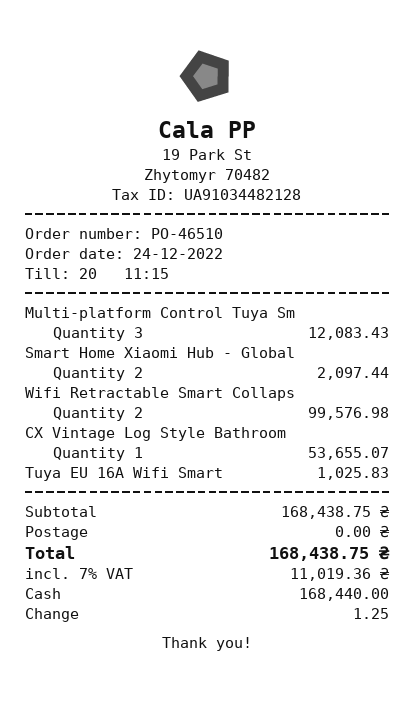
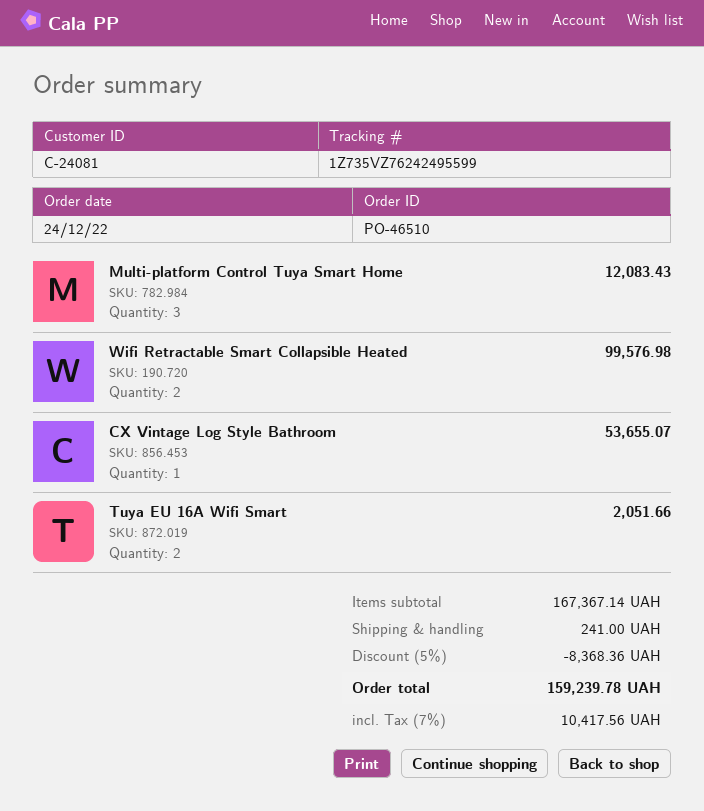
Smart Home Xiaomi Hub - Global: 2 for 2097.44 -> none
Tuya EU 16A Wifi Smart: 1 for 1025.83 -> 2 for 2051.66
subtotal: 168438.75 -> 167367.14
discount: none -> 5% = 8368.36
shipping: 0.00 -> 241.00
tax: 7% = 11019.36 -> 7% = 10417.56
total: 168438.75 -> 159239.78

